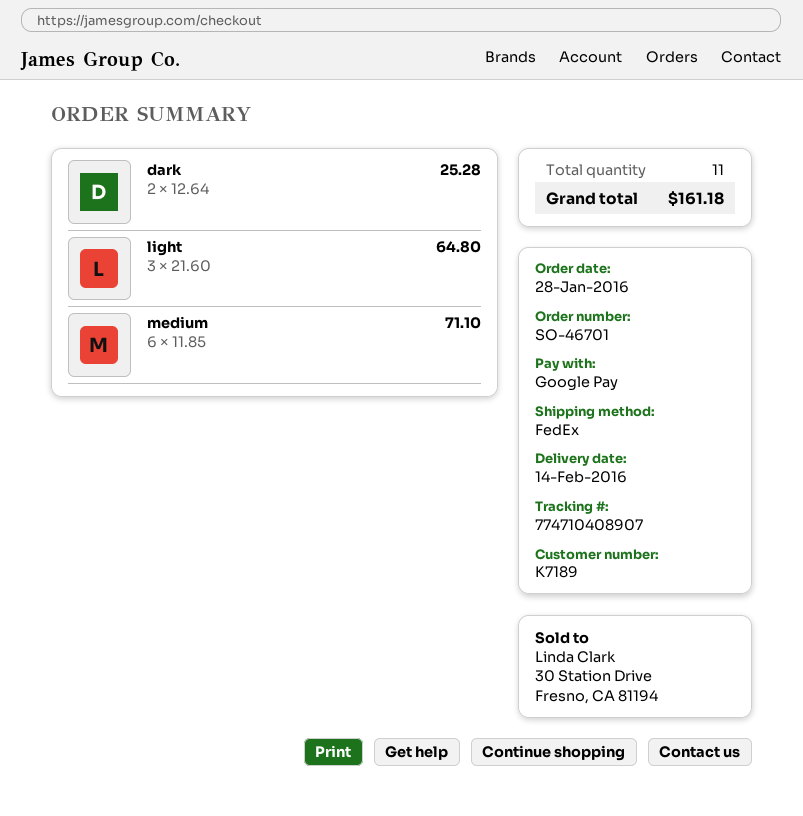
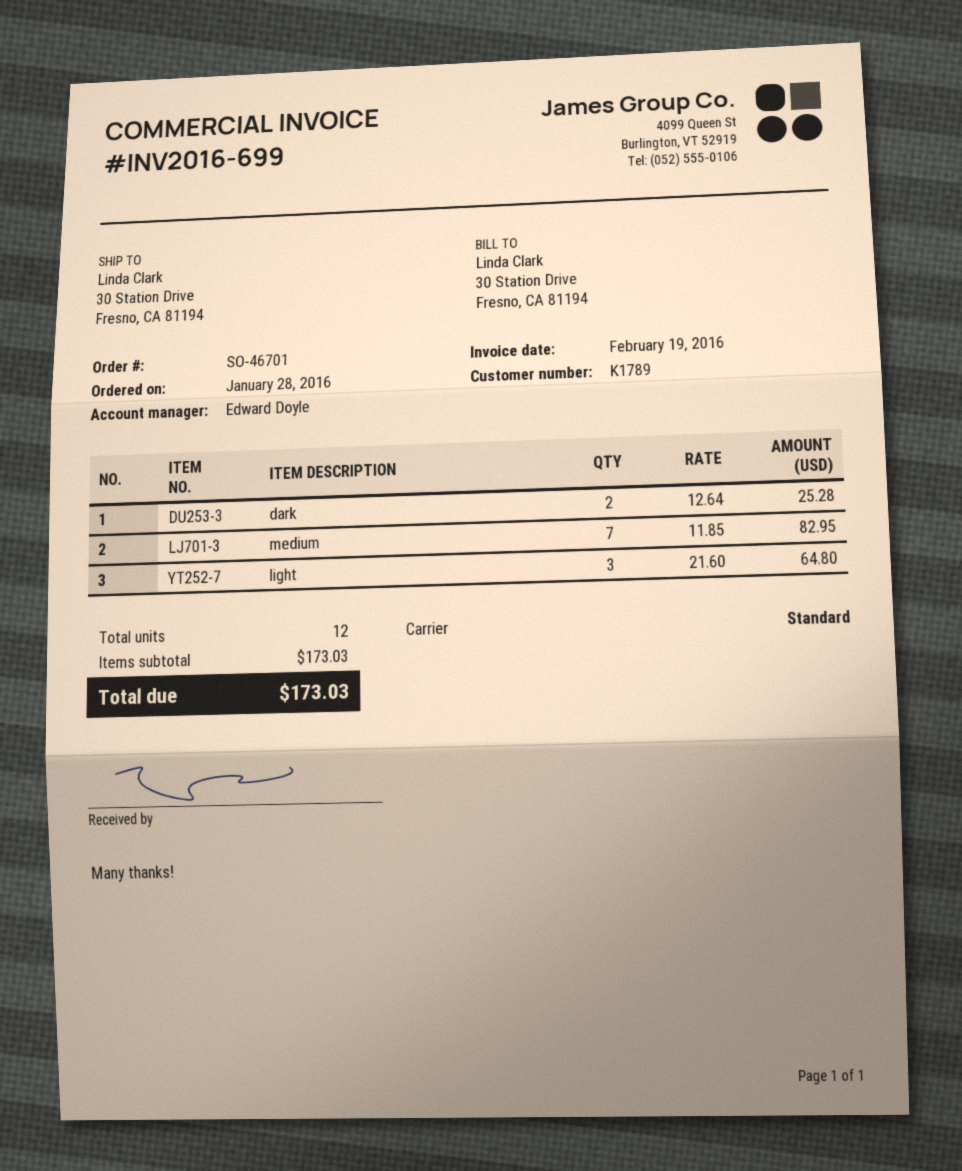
customer number: K7189 -> K1789
shipping method: FedEx -> standard
medium: 6 x 11.85 = 71.10 -> 7 x 11.85 = 82.95
total quantity: 11 -> 12
total: 161.18 -> 173.03

